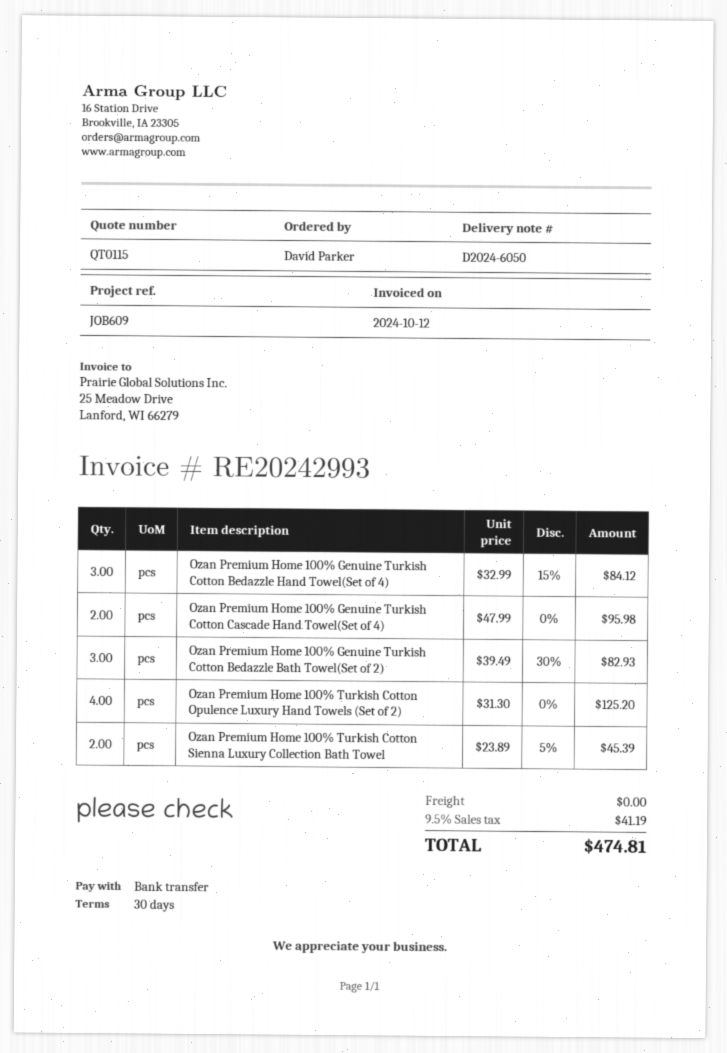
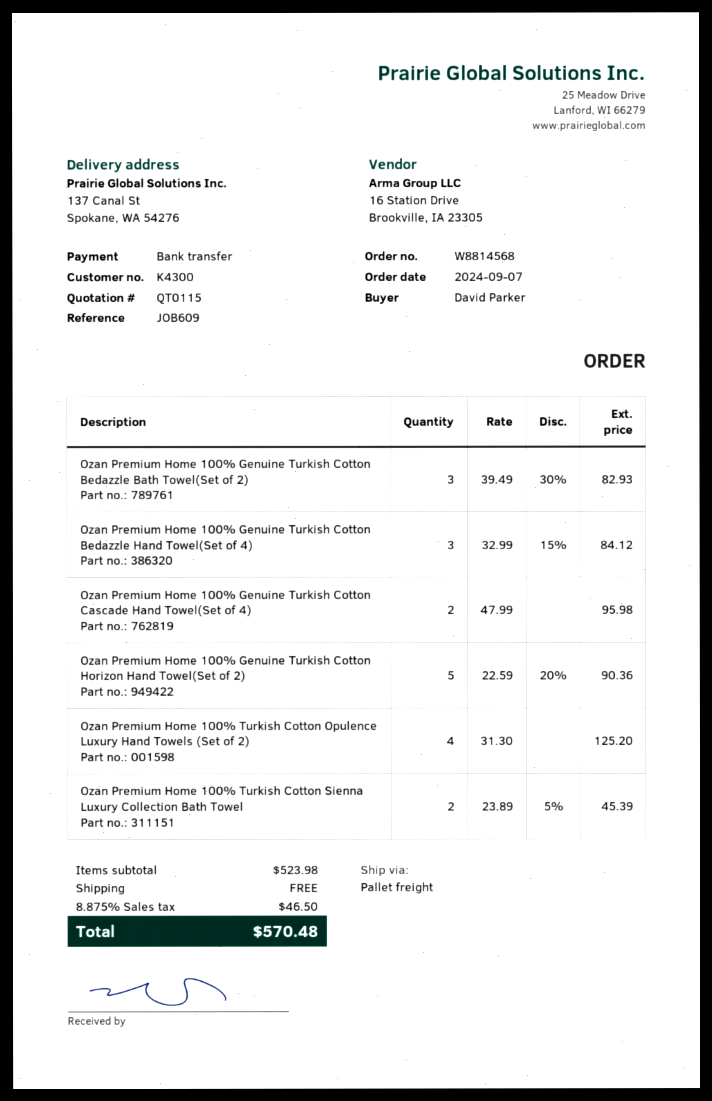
Ozan Premium Home 100% Genuine Turkish Cotton Horizon Hand Towel(Set of 2): none -> 5 x 22.59 - 20% = 90.36
tax: 9.5% = 41.19 -> 8.875% = 46.50
total: 474.81 -> 570.48

